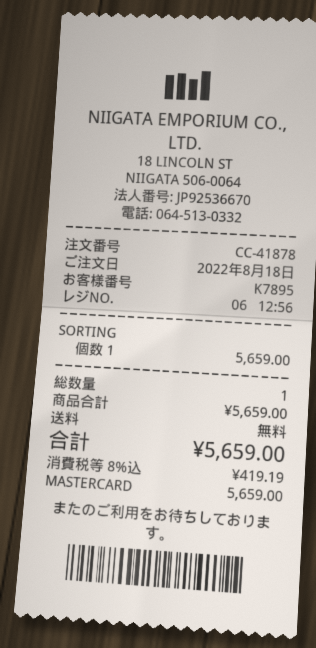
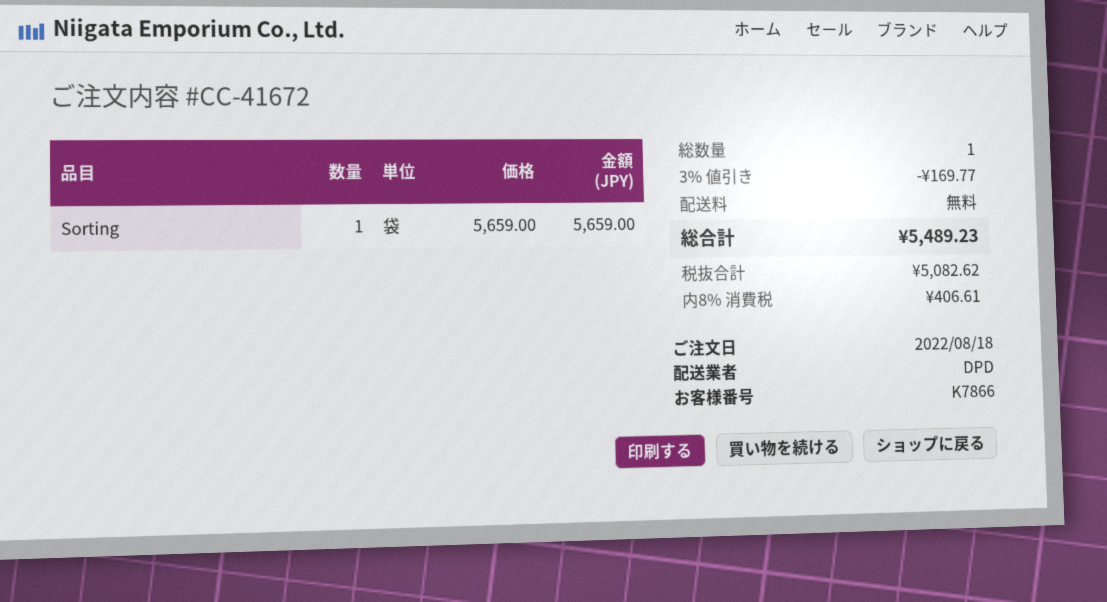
order number: CC-41878 -> CC-41672
customer number: K7895 -> K7866
discount: none -> 3% = 169.77
tax: 8% = 419.19 -> 8% = 406.61
total: 5659.00 -> 5489.23

